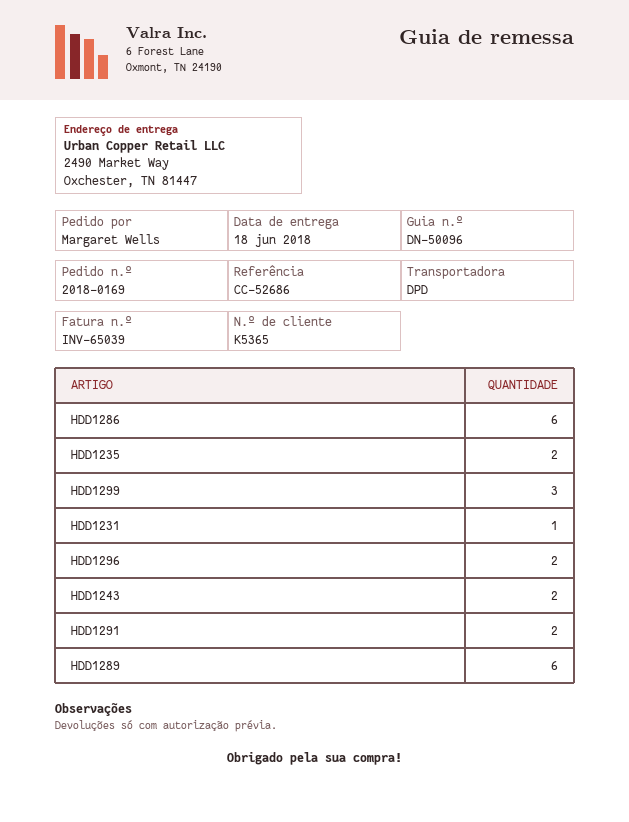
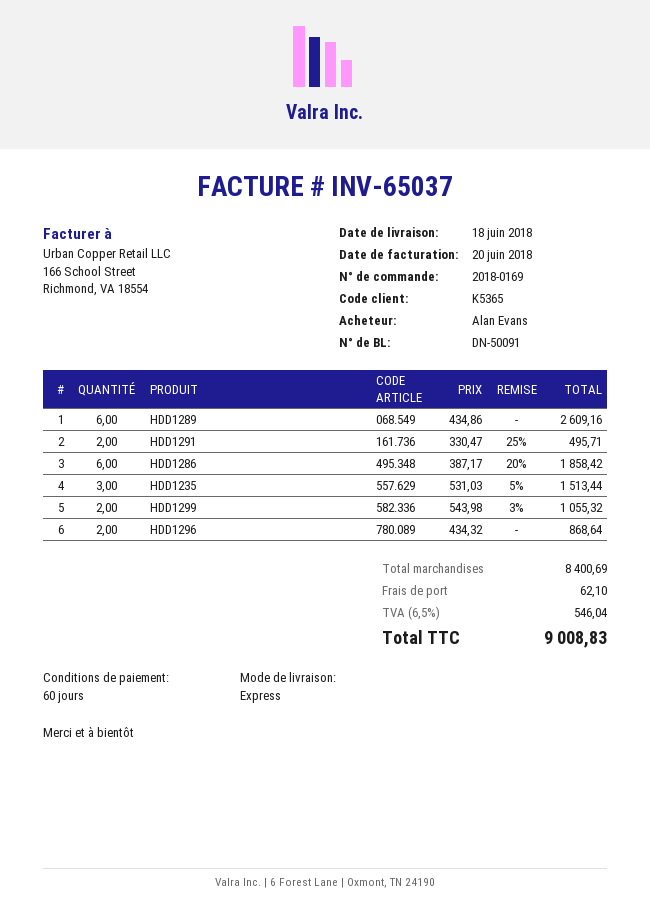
delivery note number: DN-50096 -> DN-50091
invoice number: INV-65039 -> INV-65037
ordered by: Margaret Wells -> Alan Evans
shipping method: DPD -> express
HDD1235: 2 -> 3
HDD1299: 3 -> 2
HDD1231: 1 -> none
HDD1243: 2 -> none

